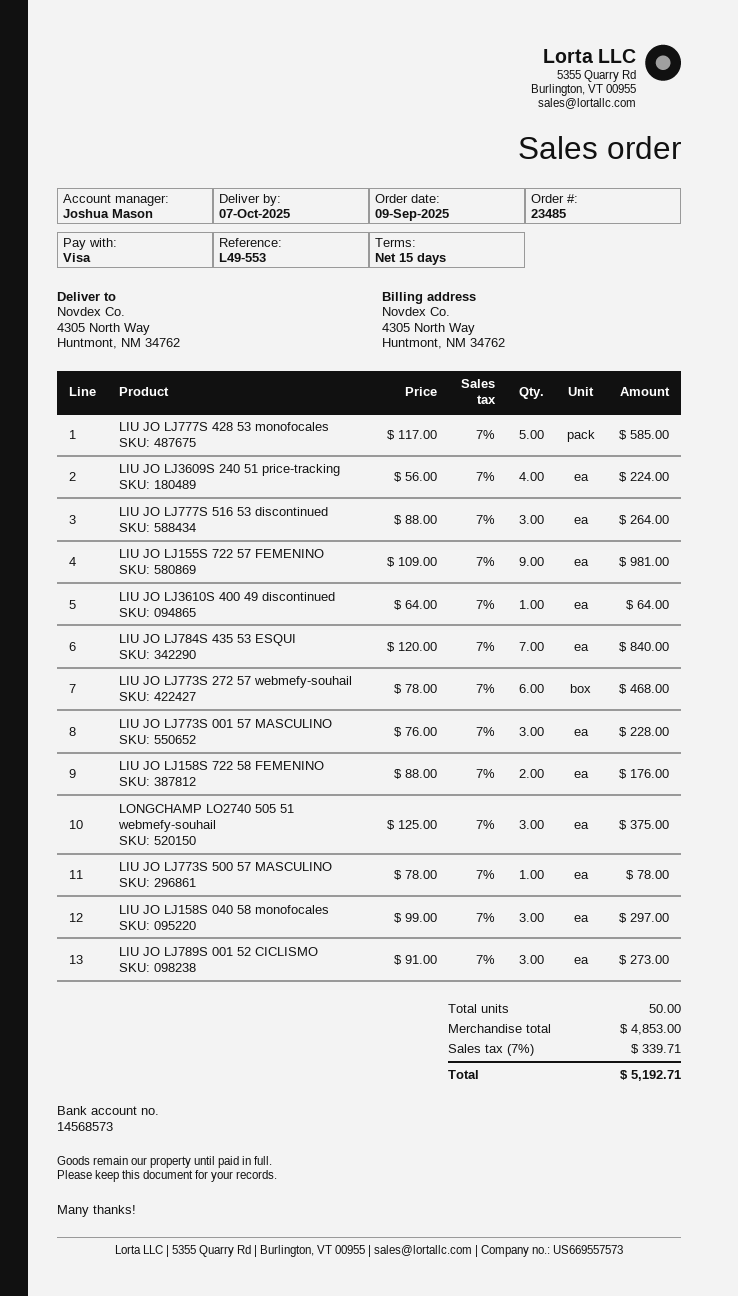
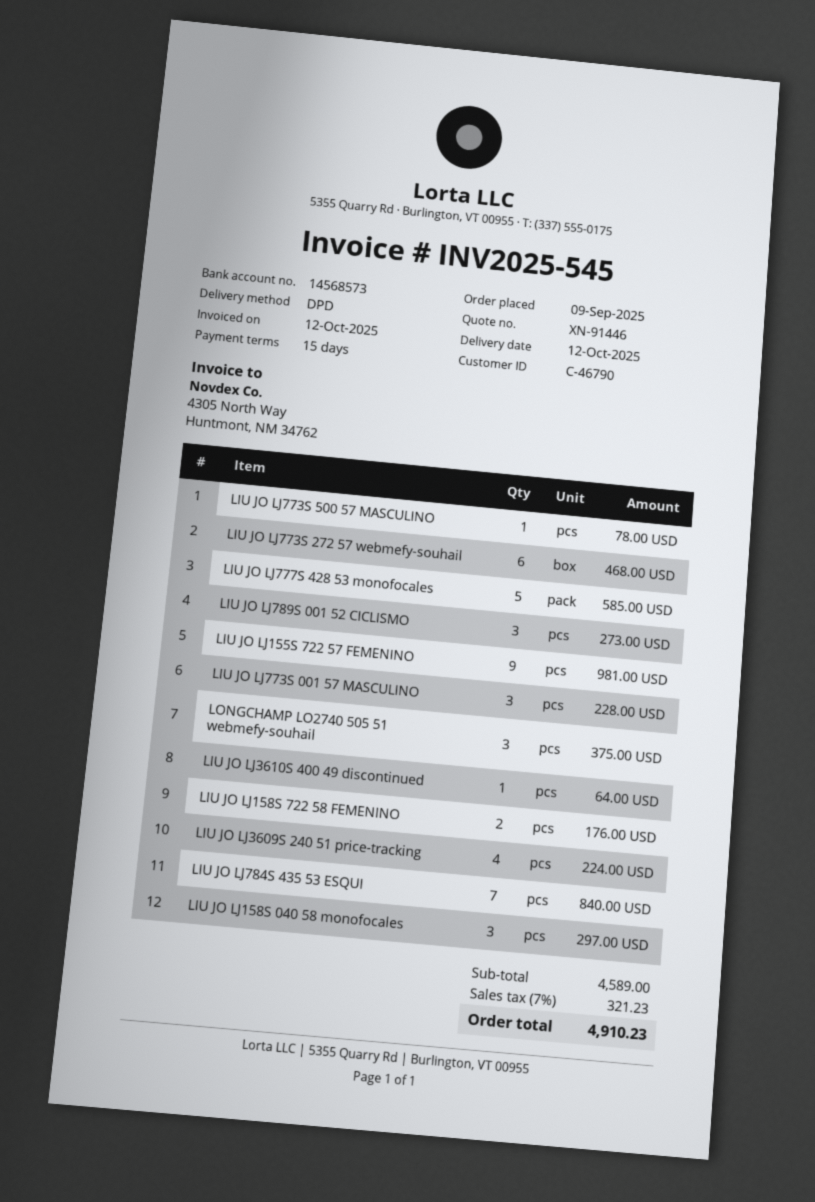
delivery date: 2025-10-07 -> 2025-10-12
LIU JO LJ777S 516 53 discontinued: 3 for 264.00 -> none
subtotal: 4853.00 -> 4589.00
tax: 7% = 339.71 -> 7% = 321.23
total: 5192.71 -> 4910.23

